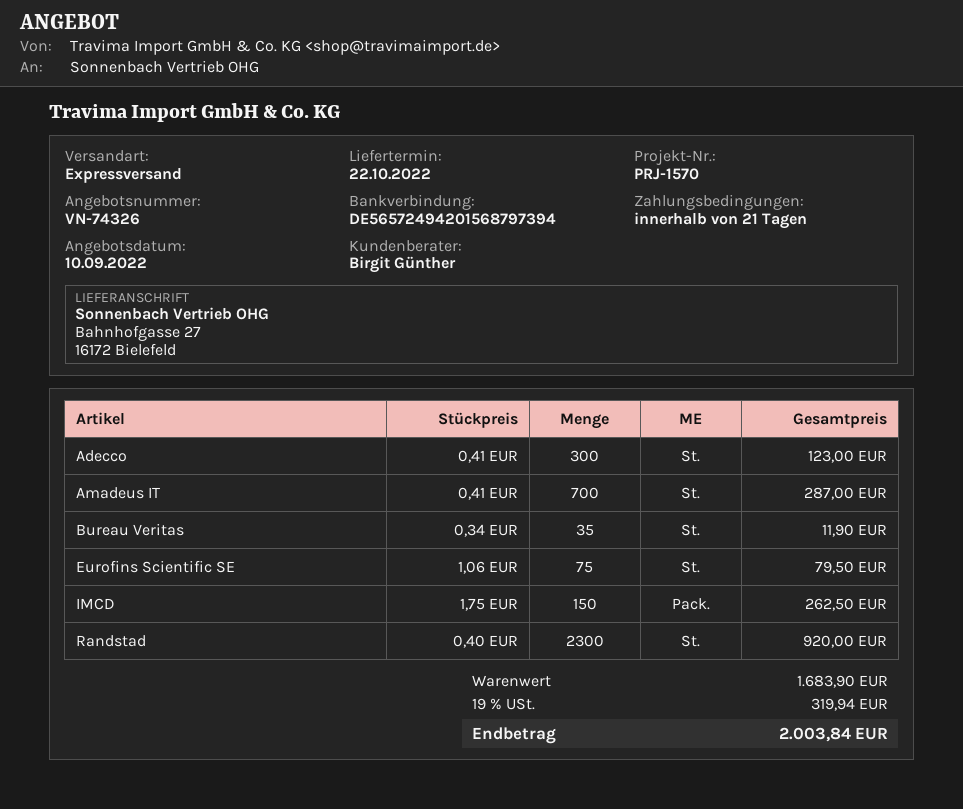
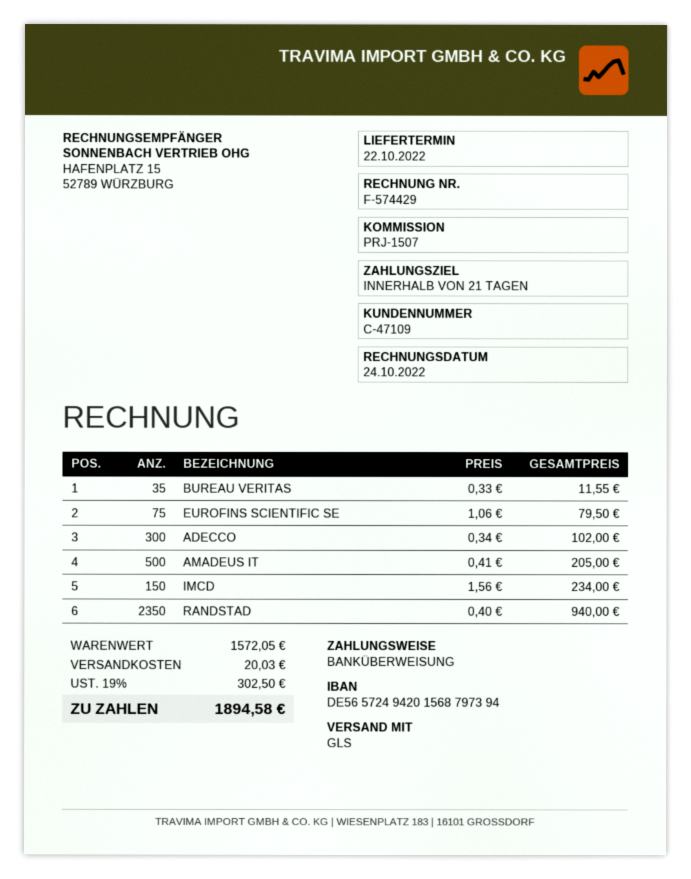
reference: PRJ-1570 -> PRJ-1507
shipping method: express -> GLS
Adecco: 300 x 0.41 = 123.00 -> 300 x 0.34 = 102.00
Amadeus IT: 700 x 0.41 = 287.00 -> 500 x 0.41 = 205.00
Bureau Veritas: 35 x 0.34 = 11.90 -> 35 x 0.33 = 11.55
IMCD: 150 x 1.75 = 262.50 -> 150 x 1.56 = 234.00
Randstad: 2300 x 0.40 = 920.00 -> 2350 x 0.40 = 940.00
subtotal: 1683.90 -> 1572.05
shipping: none -> 20.03
tax: 19% = 319.94 -> 19% = 302.50
total: 2003.84 -> 1894.58

